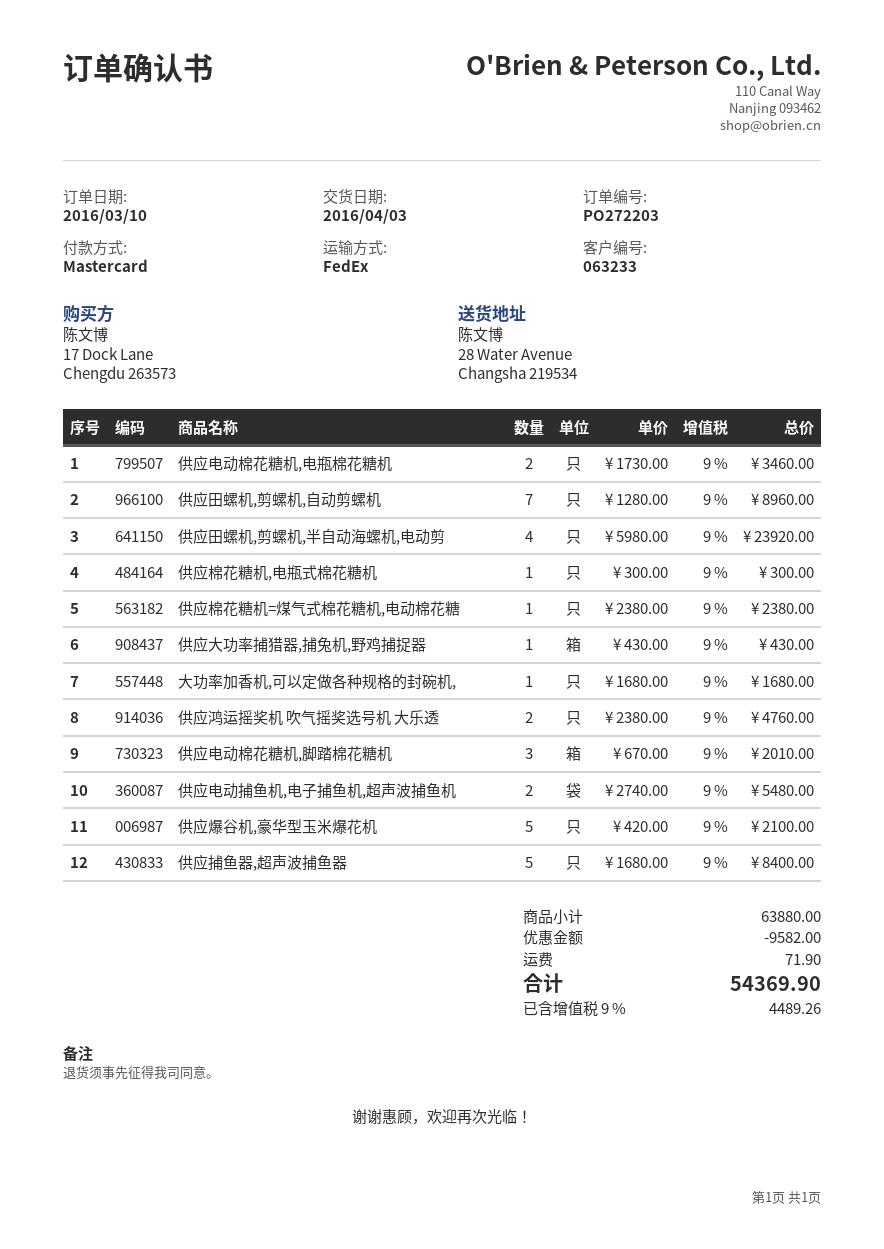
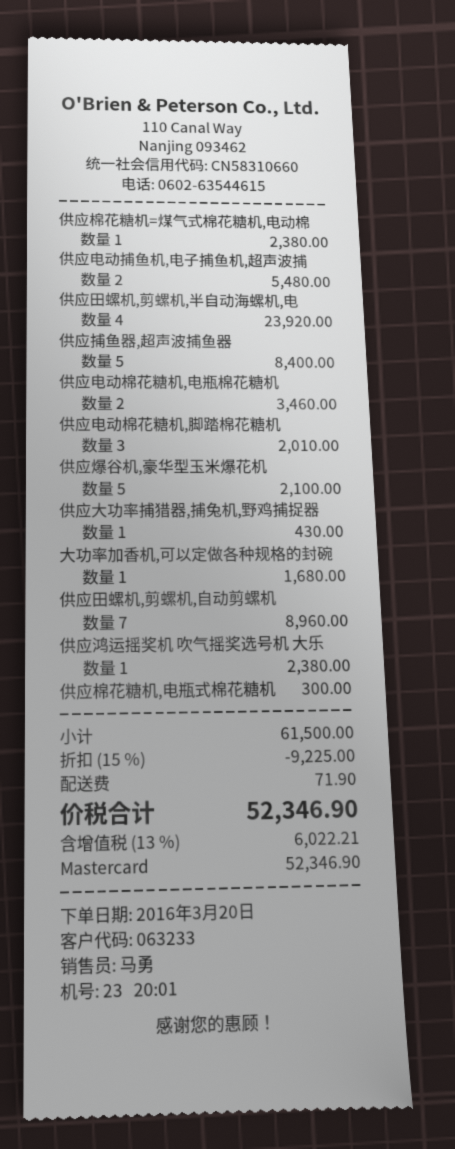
order date: 2016-03-10 -> 2016-03-20
供应鸿运摇奖机 吹气摇奖选号机 大乐透: 2 for 4760.00 -> 1 for 2380.00
subtotal: 63880.00 -> 61500.00
discount: 9582.00 -> 9225.00
tax: 9% = 4489.26 -> 13% = 6022.21
total: 54369.90 -> 52346.90

